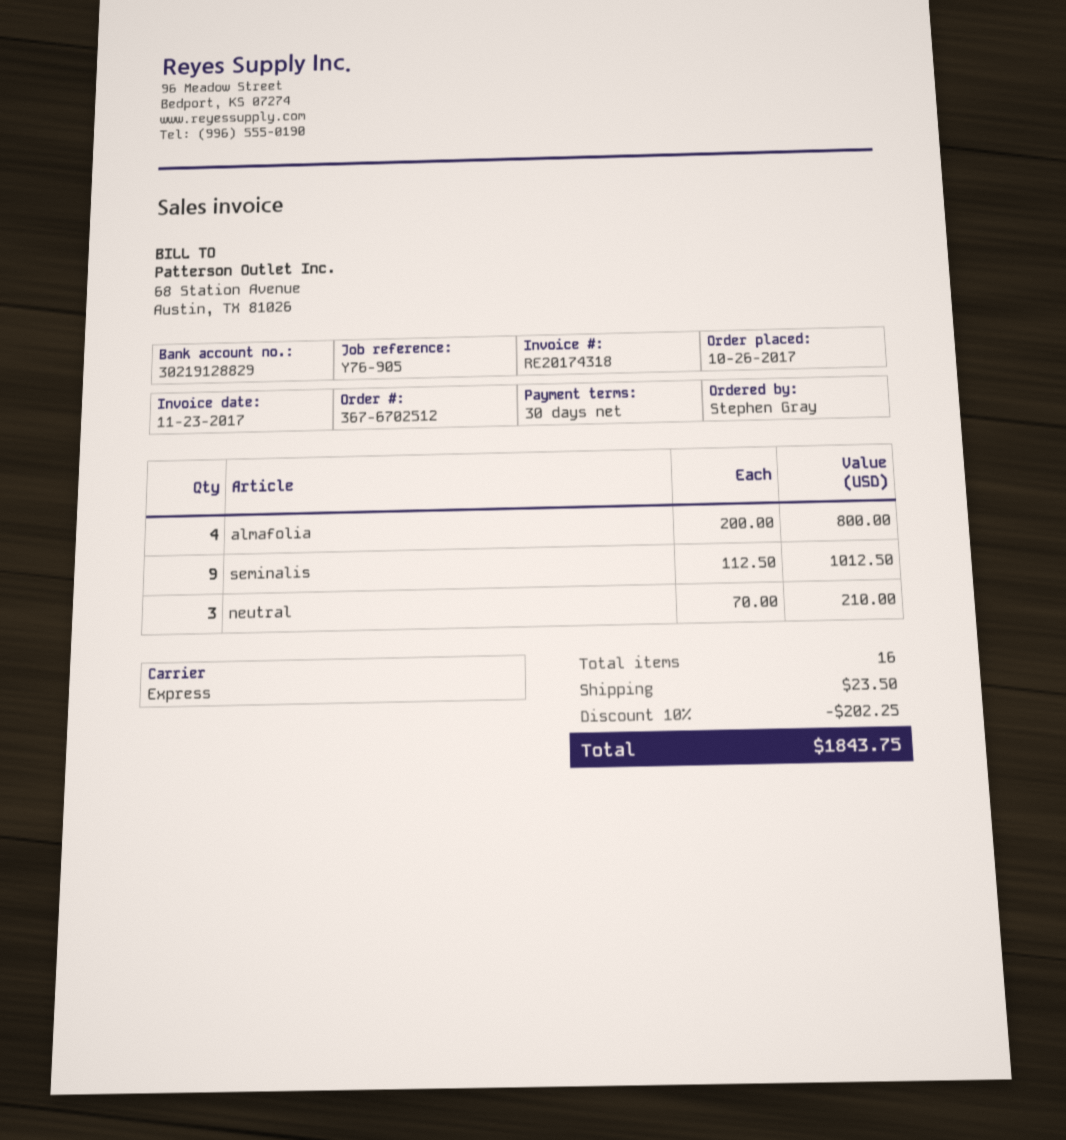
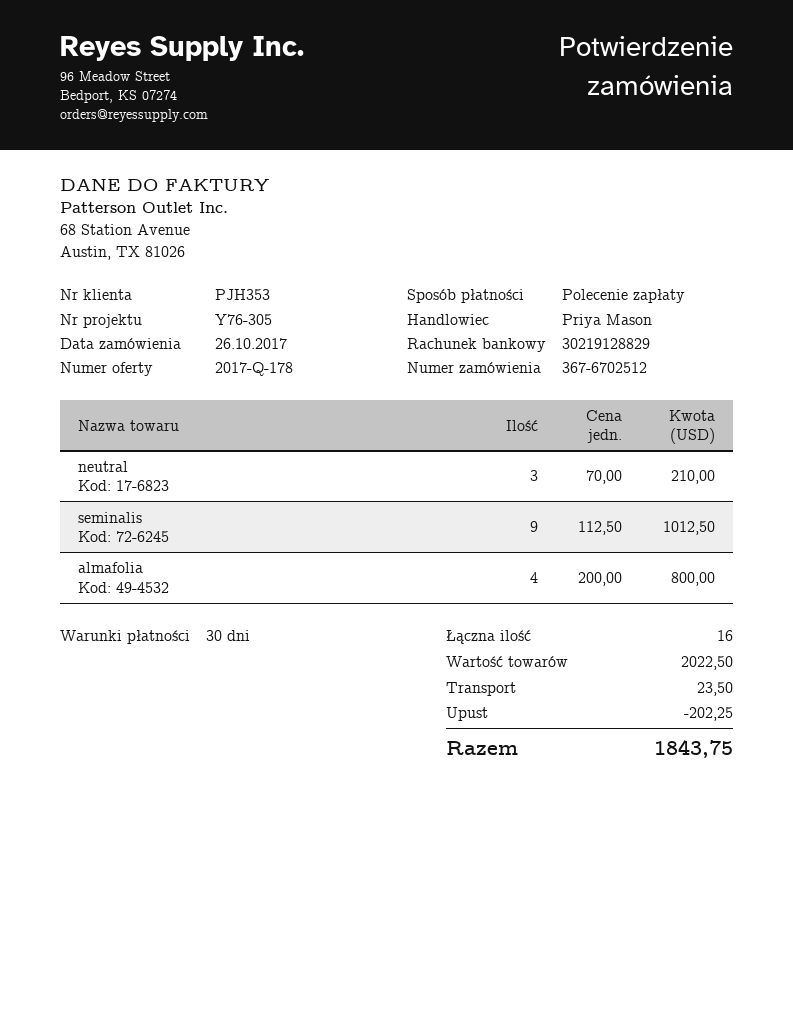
reference: Y76-905 -> Y76-305

